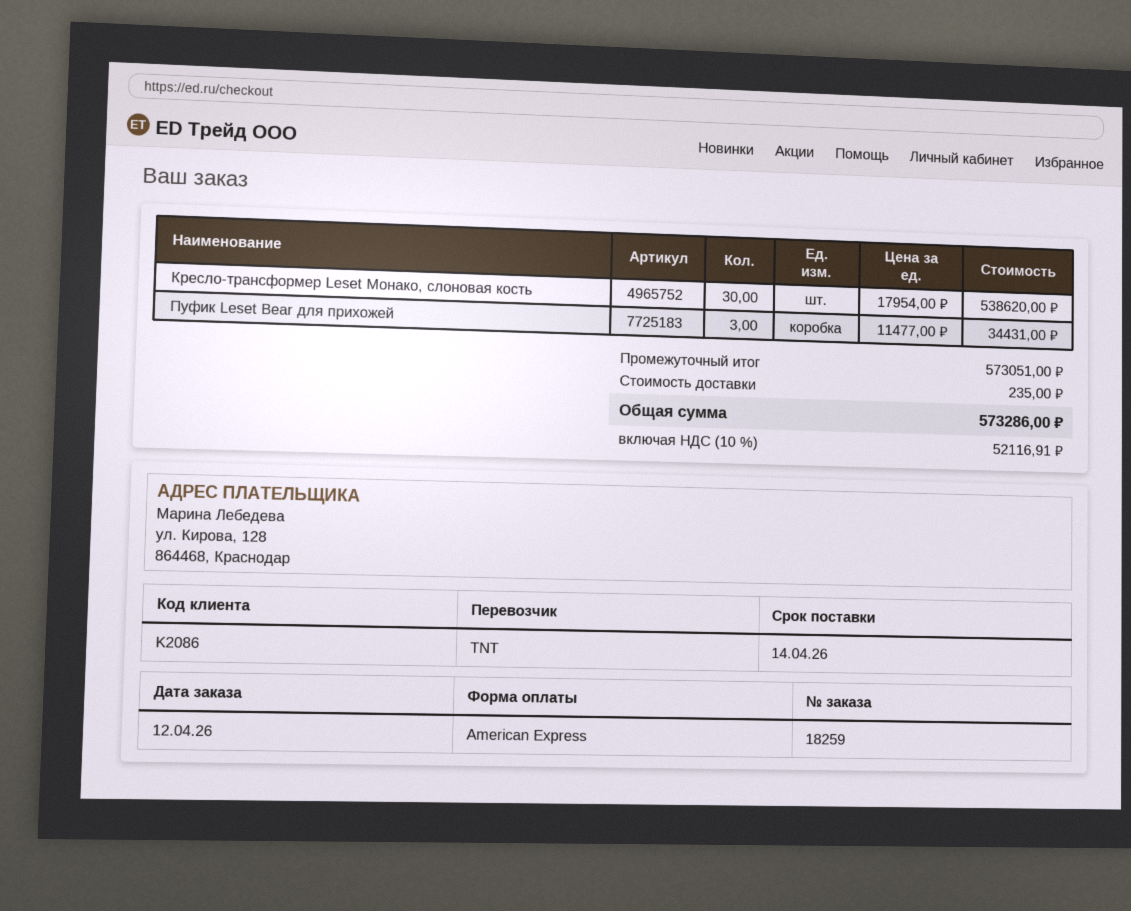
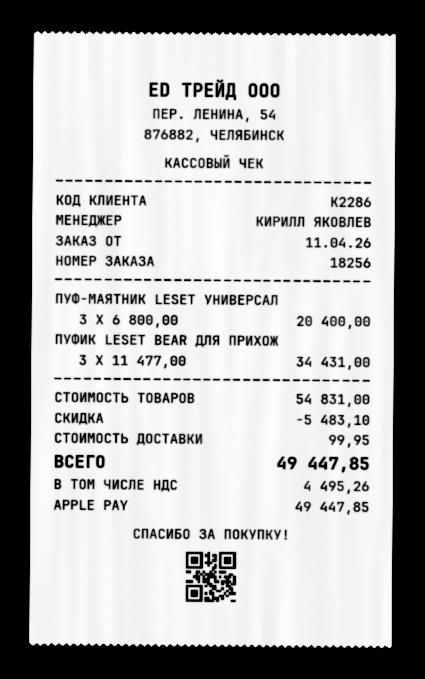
order number: 18259 -> 18256
order date: 2026-04-12 -> 2026-04-11
customer number: K2086 -> K2286
payment method: American Express -> Apple Pay
Кресло-трансформер Leset Монако, слоновая кость: 30 x 17954.00 = 538620.00 -> none
ПУФ-МАЯТНИК LESET УНИВЕРСАЛ: none -> 3 x 6800.00 = 20400.00
subtotal: 573051.00 -> 54831.00
discount: none -> 5483.10
shipping: 235.00 -> 99.95
tax: 52116.91 -> 4495.26
total: 573286.00 -> 49447.85

